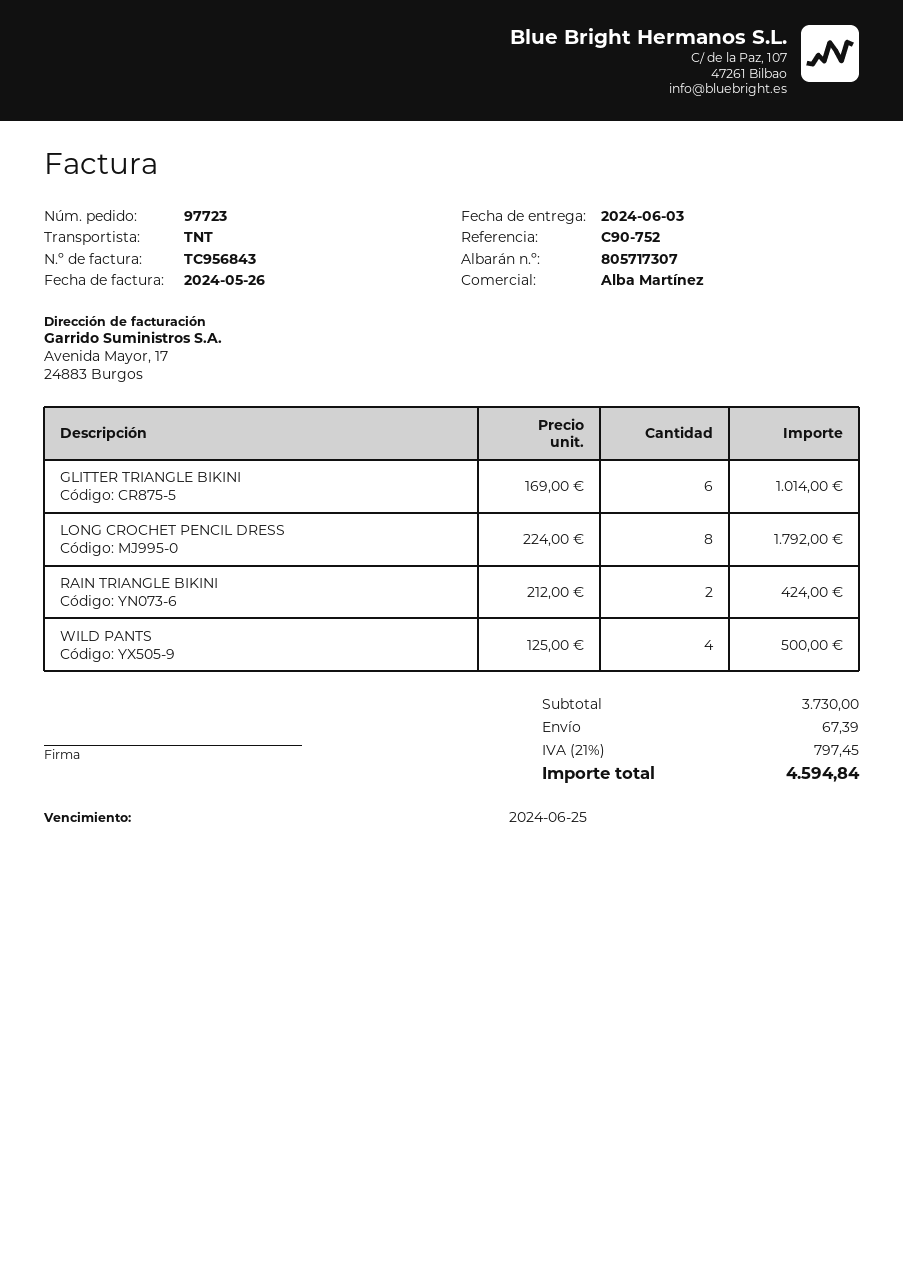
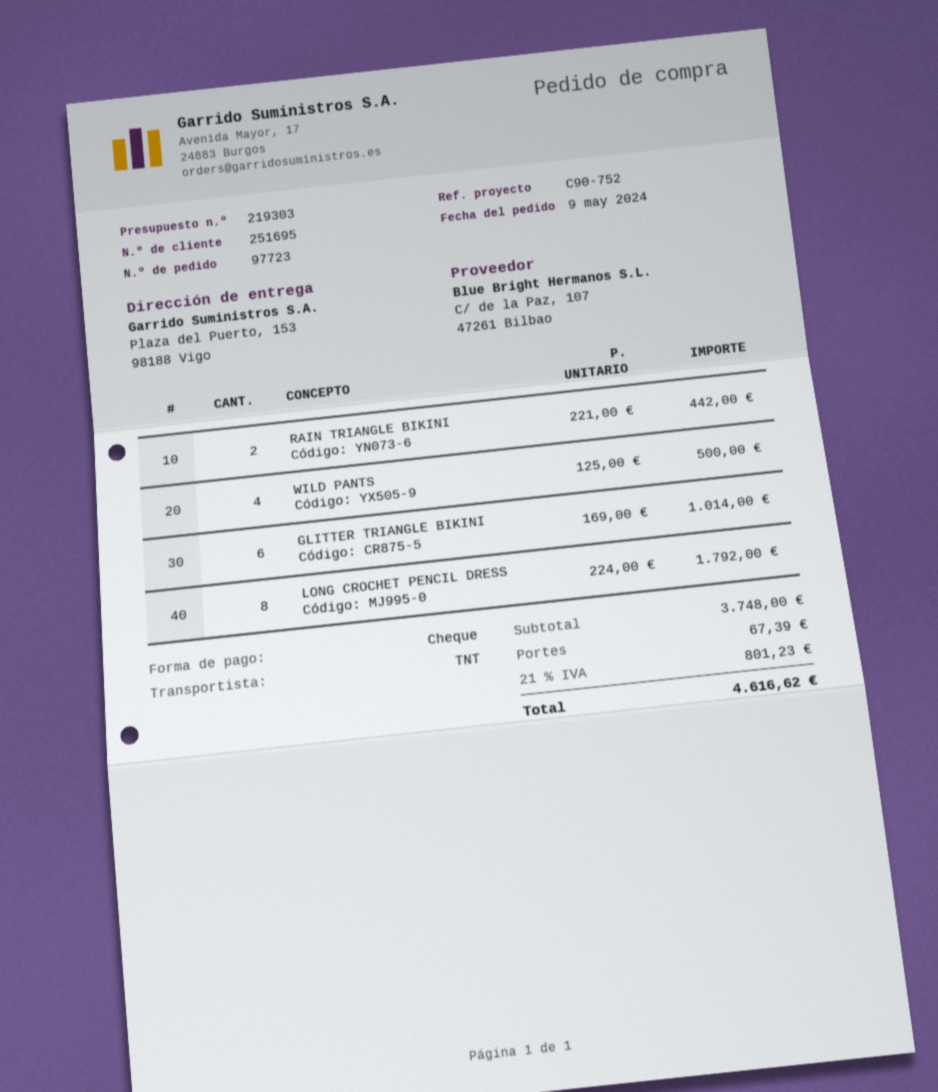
RAIN TRIANGLE BIKINI: 2 x 212.00 = 424.00 -> 2 x 221.00 = 442.00
subtotal: 3730.00 -> 3748.00
tax: 21% = 797.45 -> 21% = 801.23
total: 4594.84 -> 4616.62

